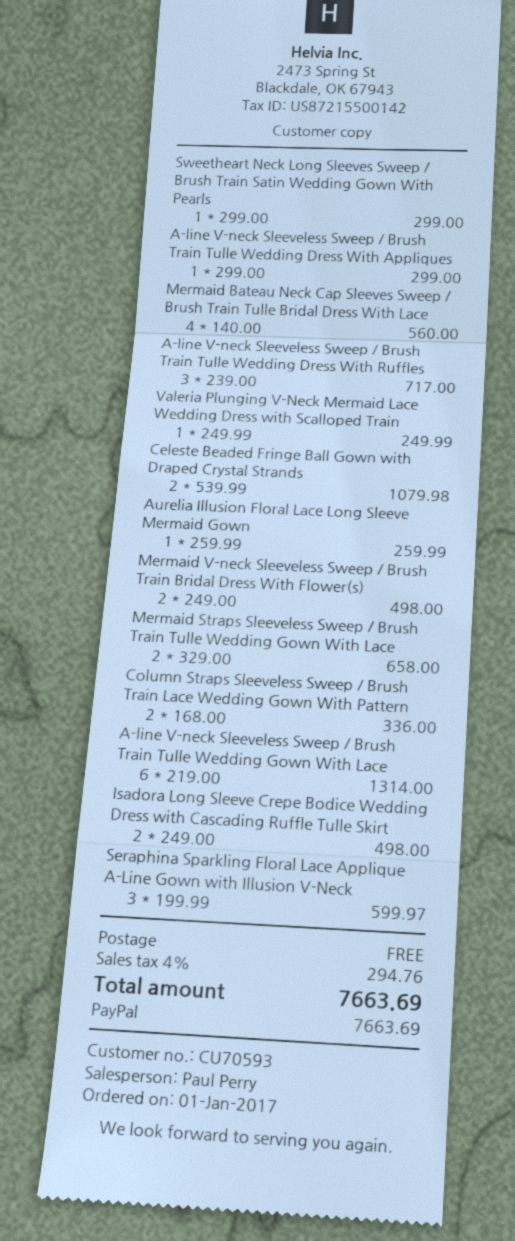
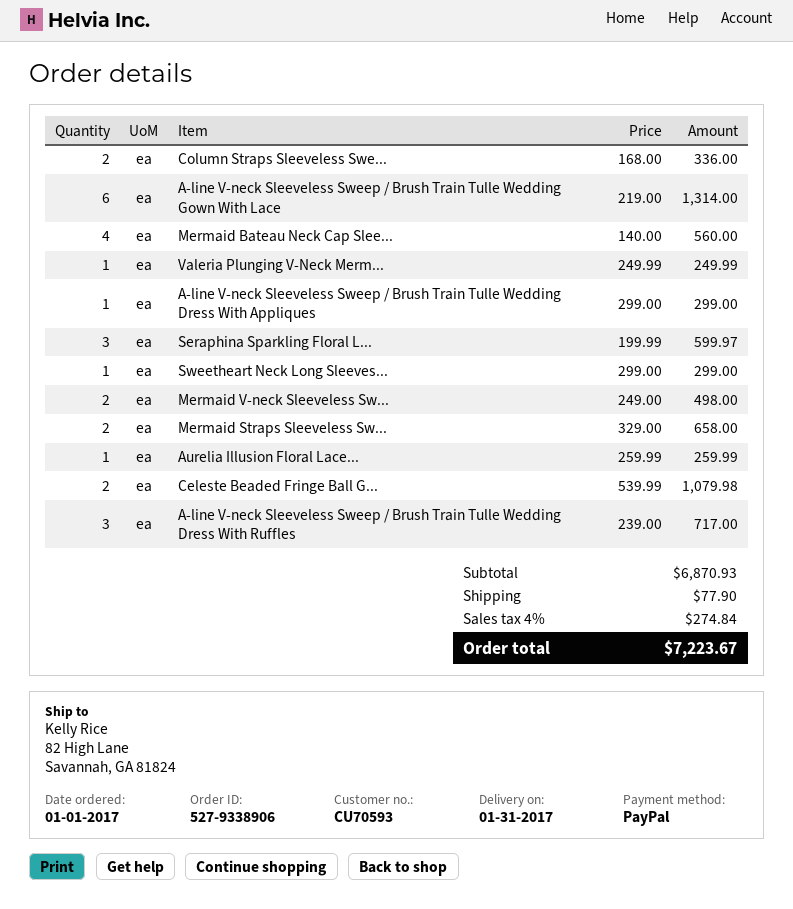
Isadora Long Sleeve Crepe Bodice Wedding Dress with Cascading Ruffle Tulle Skirt: 2 x 249.00 = 498.00 -> none
shipping: 0.00 -> 77.90
tax: 4% = 294.76 -> 4% = 274.84
total: 7663.69 -> 7223.67

